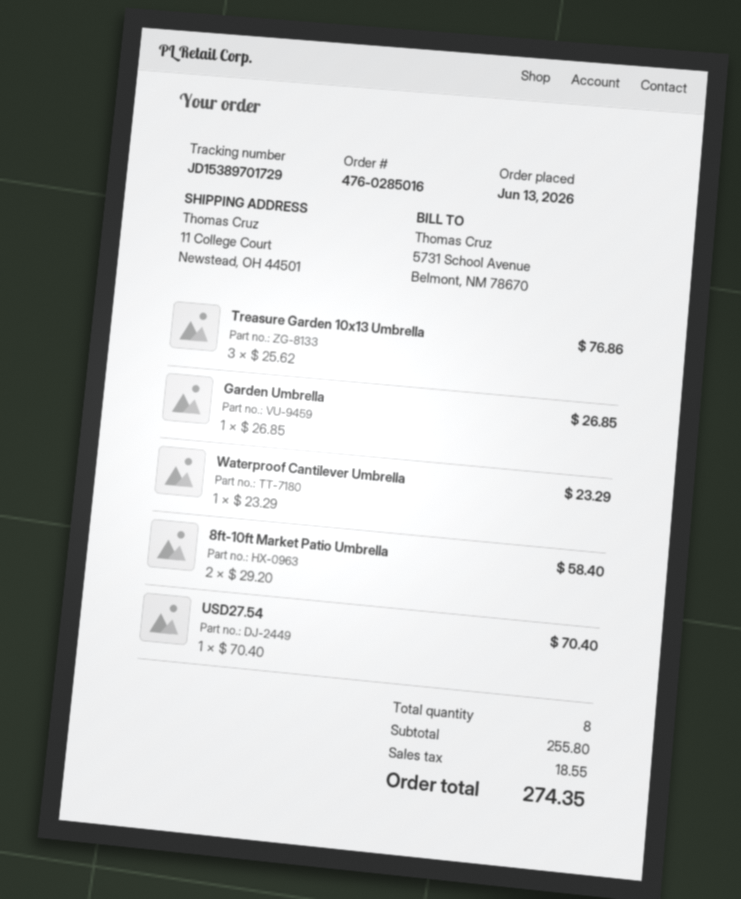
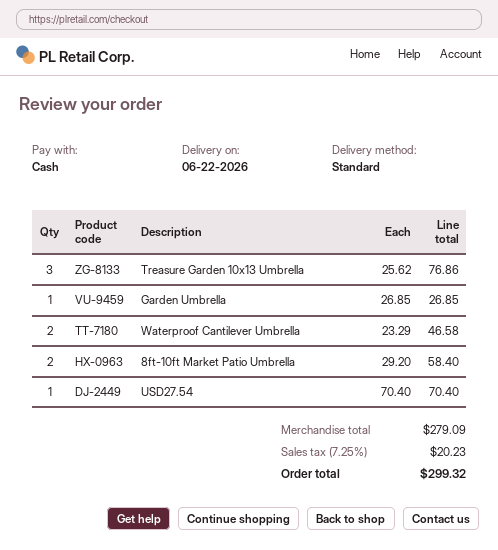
Waterproof Cantilever Umbrella: 1 x 23.29 = 23.29 -> 2 x 23.29 = 46.58
subtotal: 255.80 -> 279.09
tax: 18.55 -> 20.23
total: 274.35 -> 299.32

